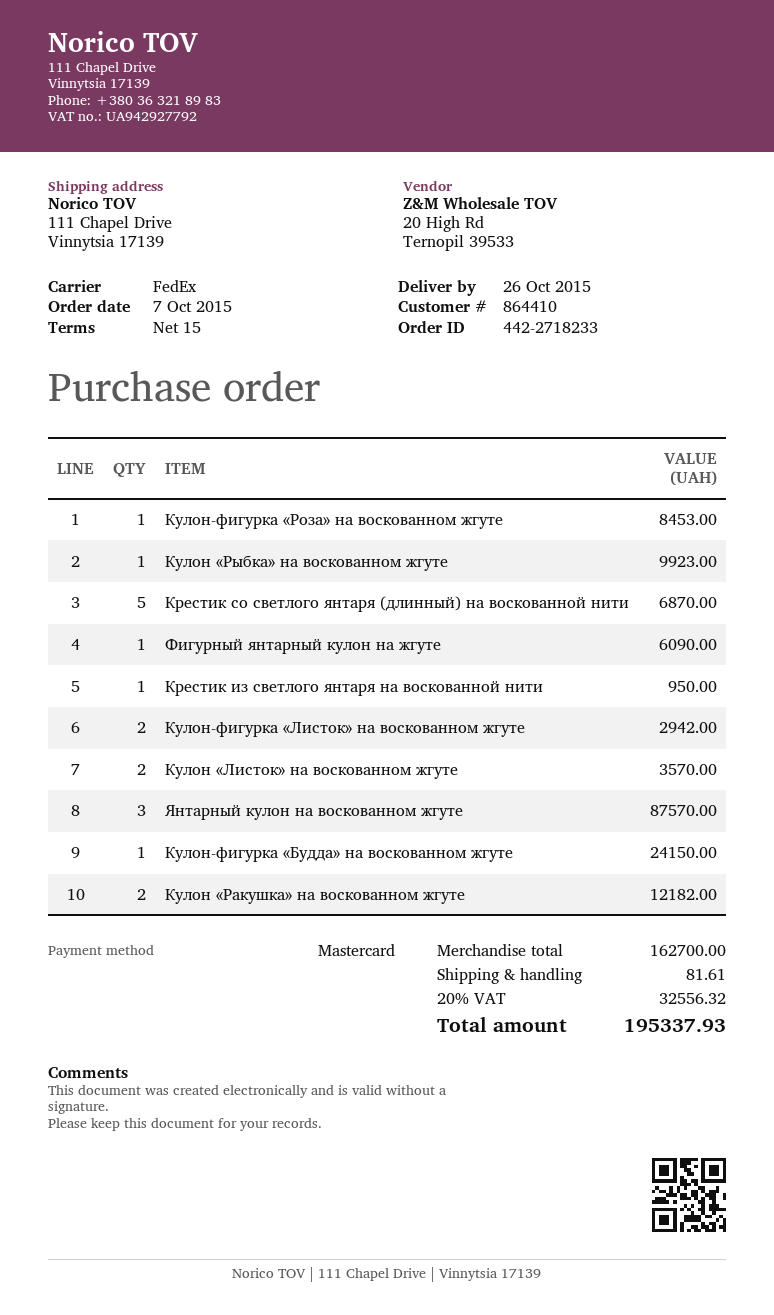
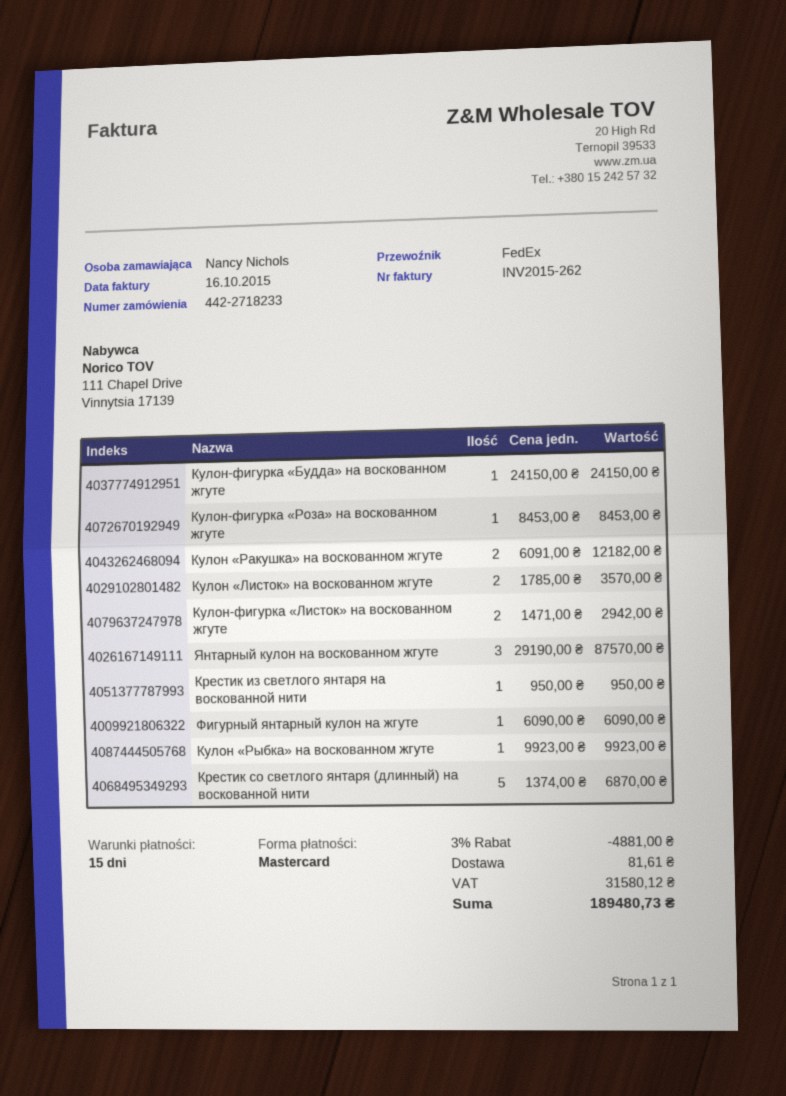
discount: none -> 3% = 4881.00
tax: 32556.32 -> 31580.12
total: 195337.93 -> 189480.73

